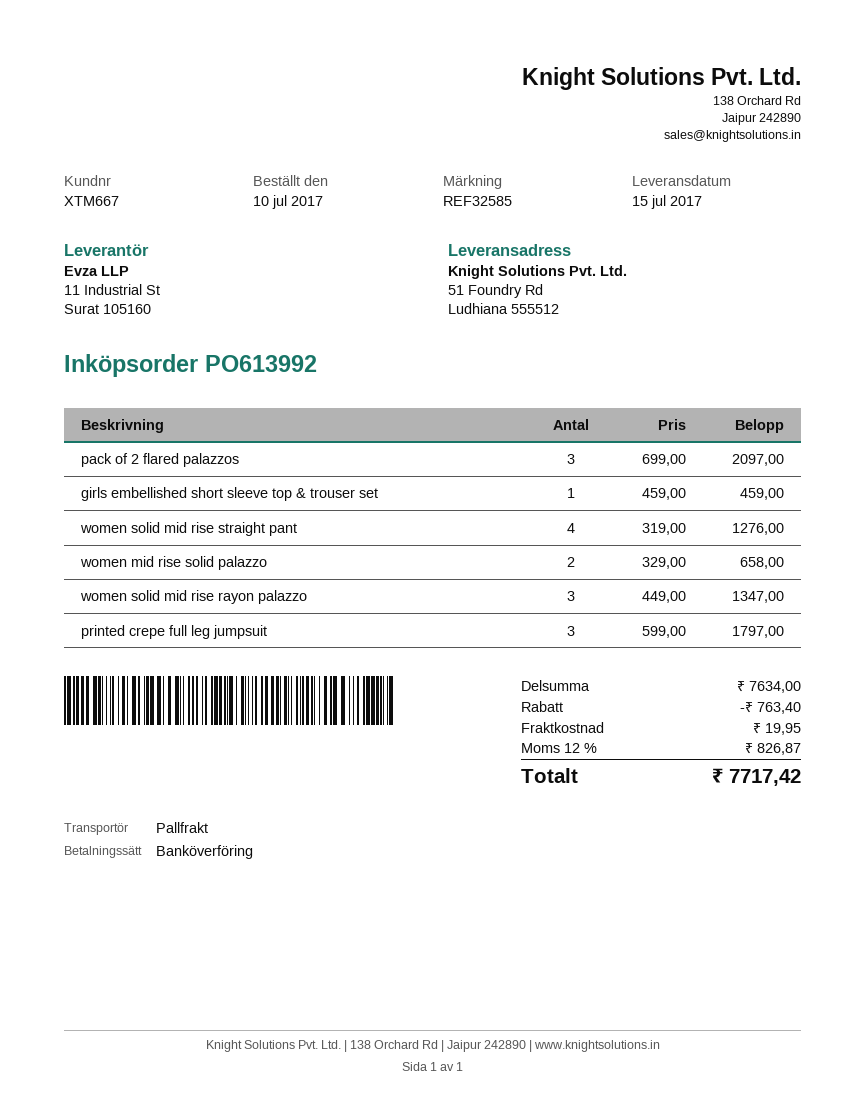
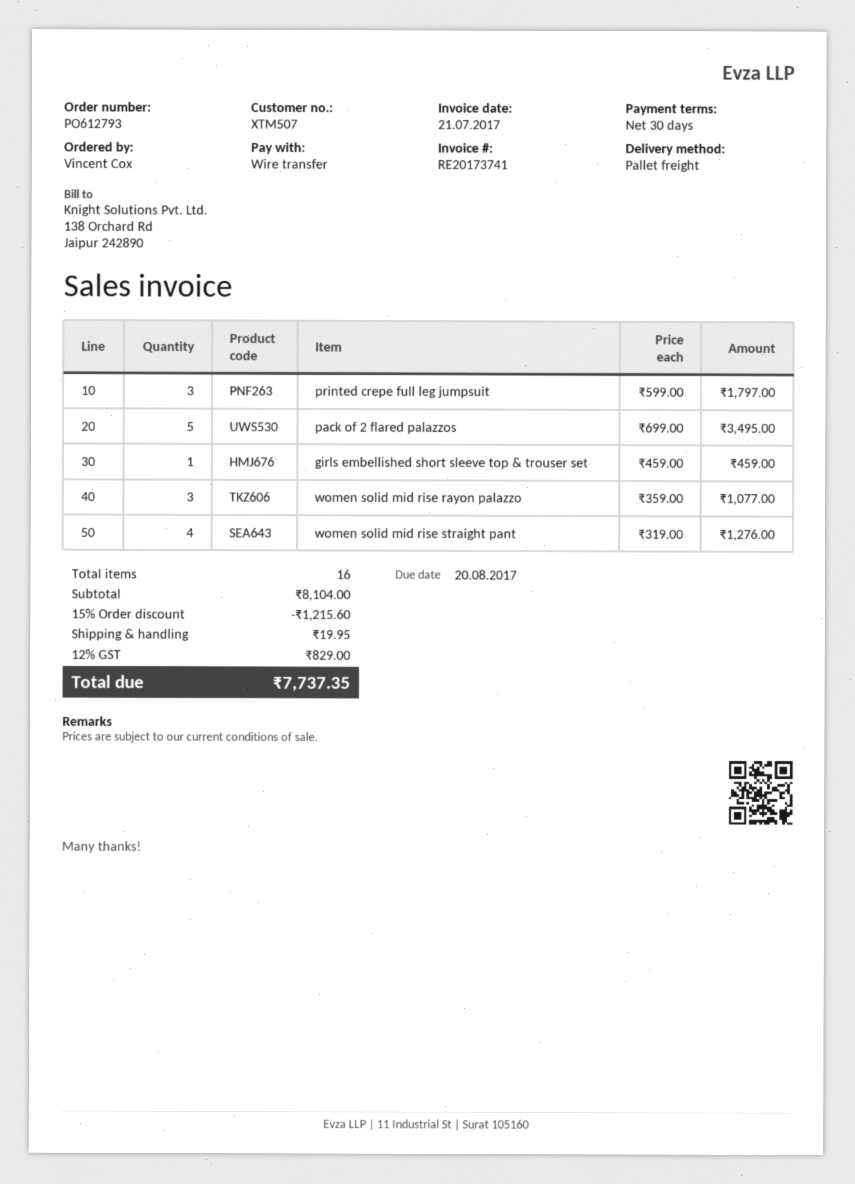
order number: PO613992 -> PO612793
customer number: XTM667 -> XTM507
pack of 2 flared palazzos: 3 x 699.00 = 2097.00 -> 5 x 699.00 = 3495.00
women mid rise solid palazzo: 2 x 329.00 = 658.00 -> none
women solid mid rise rayon palazzo: 3 x 449.00 = 1347.00 -> 3 x 359.00 = 1077.00
subtotal: 7634.00 -> 8104.00
discount: 763.40 -> 1215.60
tax: 12% = 826.87 -> 12% = 829.00
total: 7717.42 -> 7737.35

